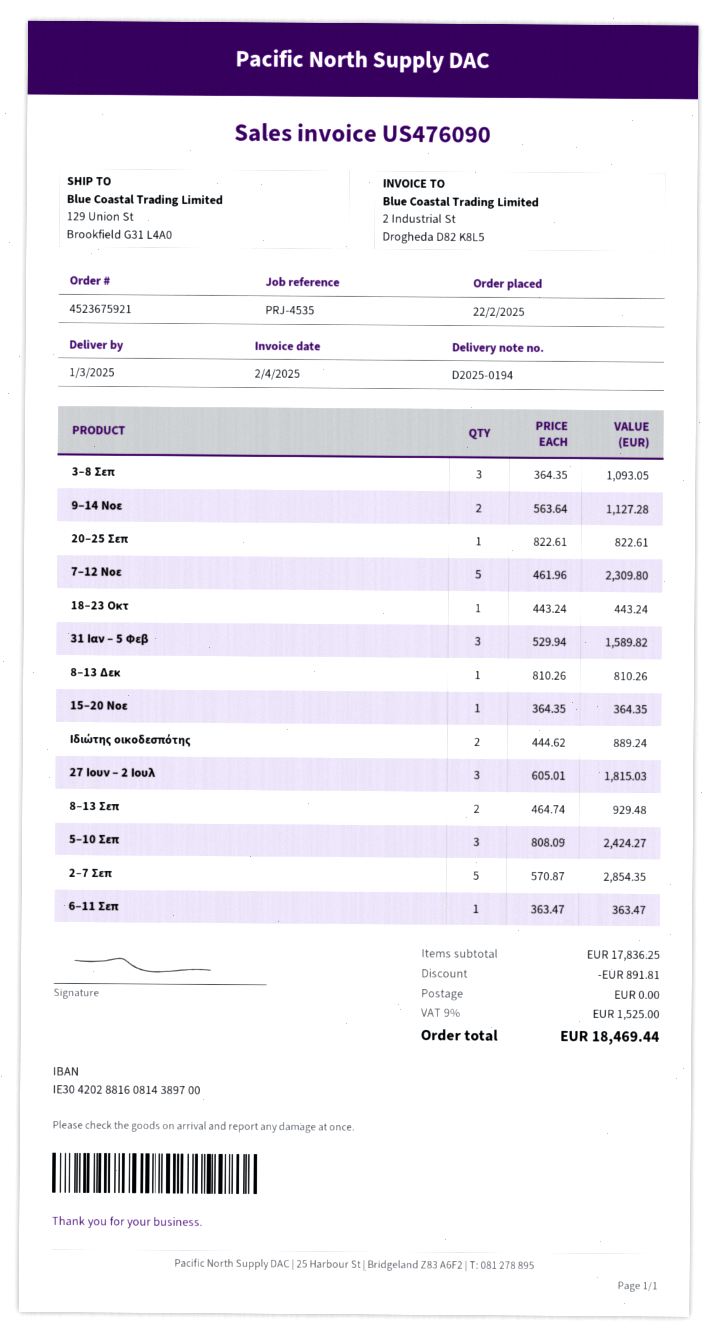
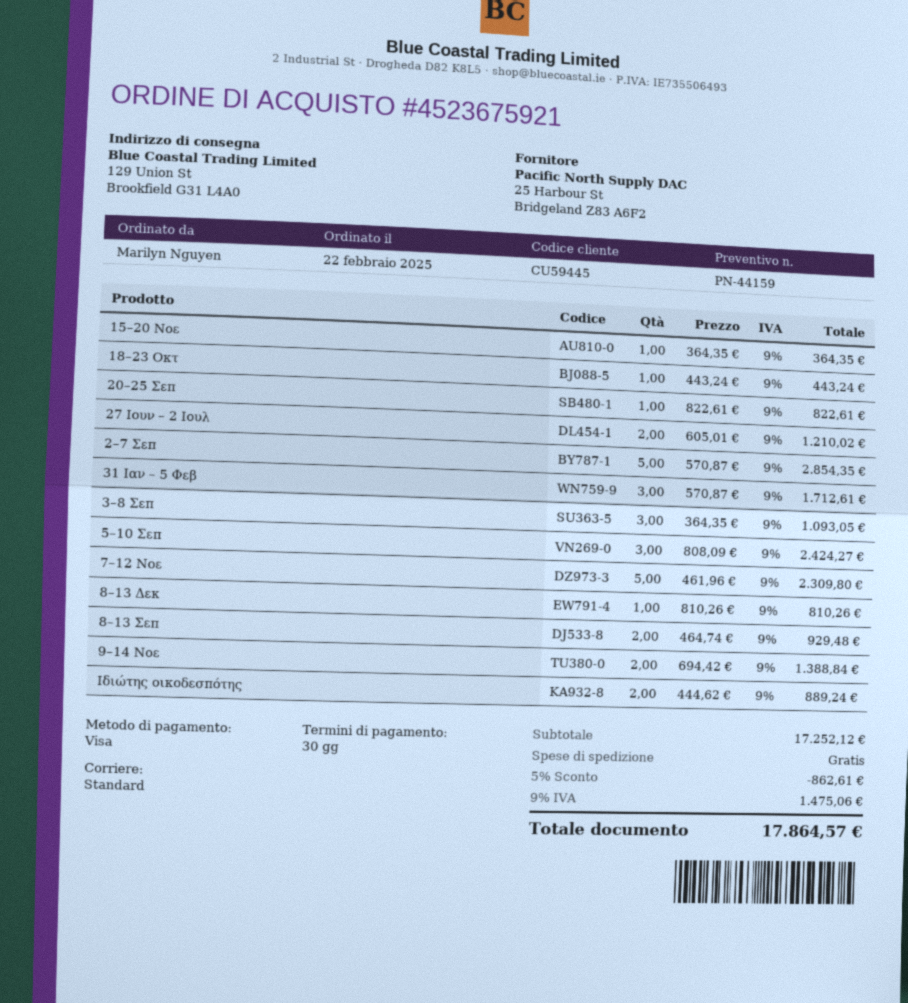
9–14 Νοε: 2 x 563.64 = 1127.28 -> 2 x 694.42 = 1388.84
31 Ιαν – 5 Φεβ: 3 x 529.94 = 1589.82 -> 3 x 570.87 = 1712.61
27 Ιουν – 2 Ιουλ: 3 x 605.01 = 1815.03 -> 2 x 605.01 = 1210.02
6–11 Σεπ: 1 x 363.47 = 363.47 -> none
subtotal: 17836.25 -> 17252.12
discount: 891.81 -> 862.61
tax: 9% = 1525.00 -> 9% = 1475.06
total: 18469.44 -> 17864.57

